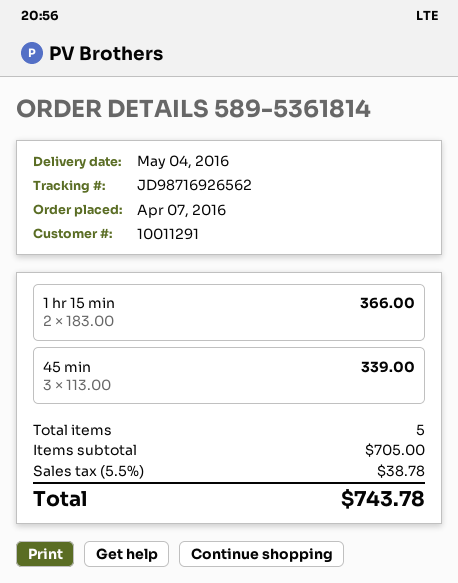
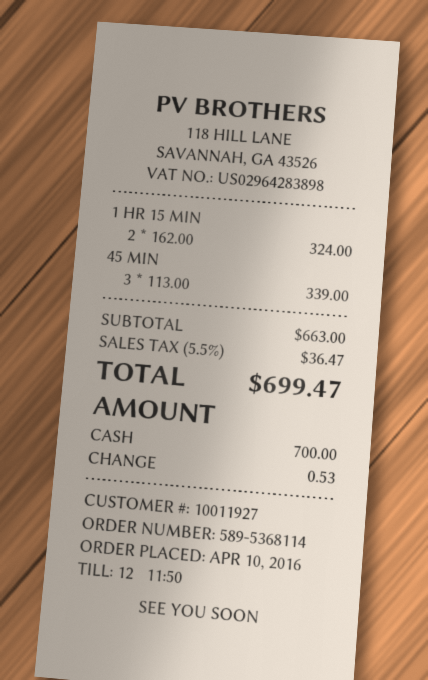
order number: 589-5361814 -> 589-5368114
order date: 2016-04-07 -> 2016-04-10
customer number: 10011291 -> 10011927
1 hr 15 min: 2 x 183.00 = 366.00 -> 2 x 162.00 = 324.00
subtotal: 705.00 -> 663.00
tax: 5.5% = 38.78 -> 5.5% = 36.47
total: 743.78 -> 699.47

